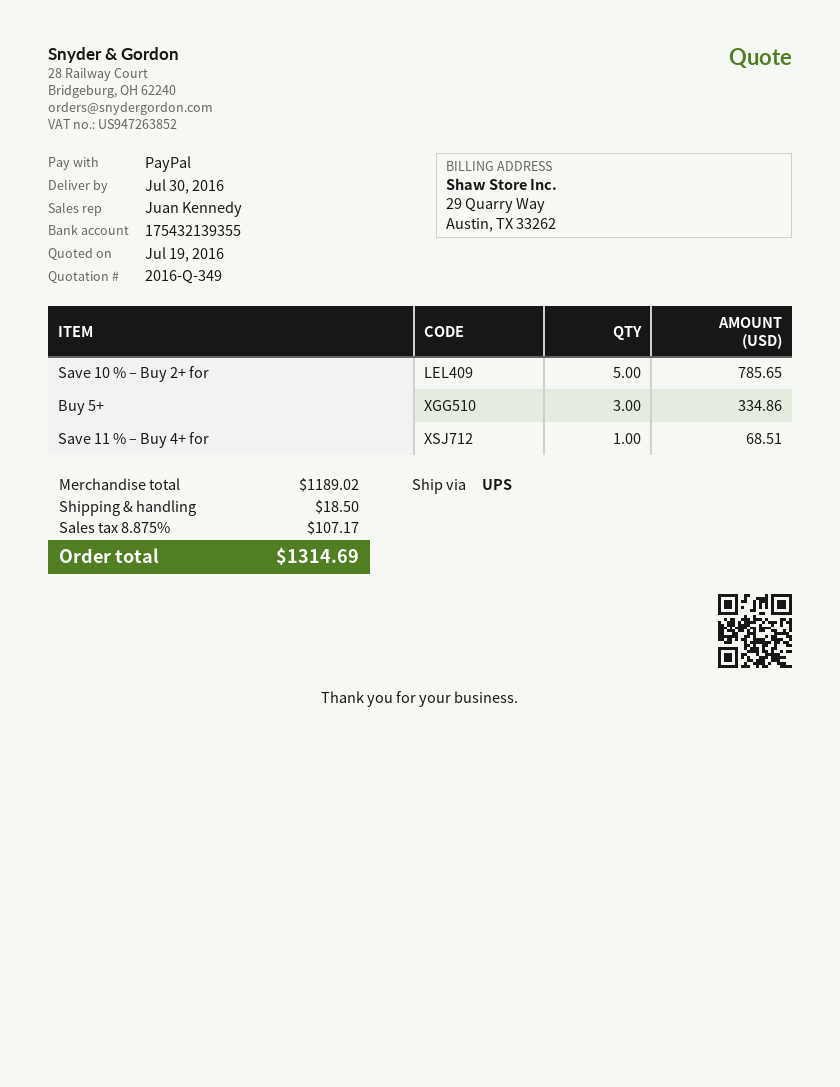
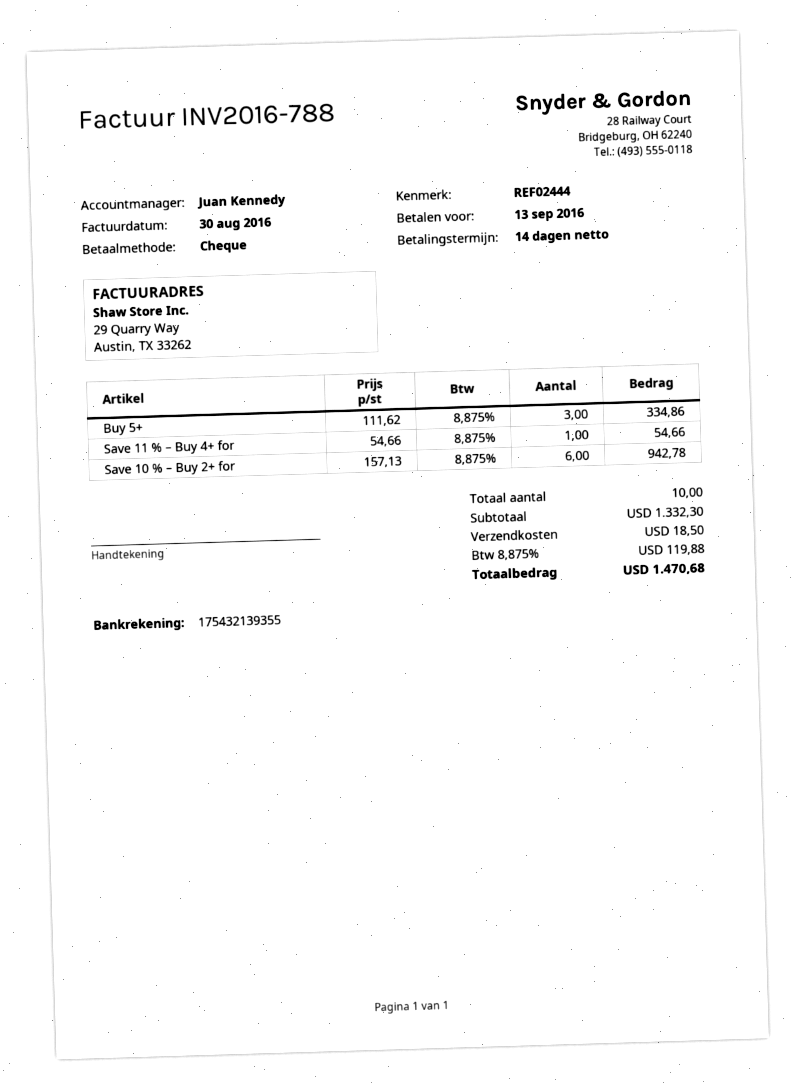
payment method: PayPal -> cheque
Save 10 % – Buy 2+ for: 5 for 785.65 -> 6 for 942.78
Save 11 % – Buy 4+ for: 1 for 68.51 -> 1 for 54.66
subtotal: 1189.02 -> 1332.30
tax: 8.875% = 107.17 -> 8.875% = 119.88
total: 1314.69 -> 1470.68

